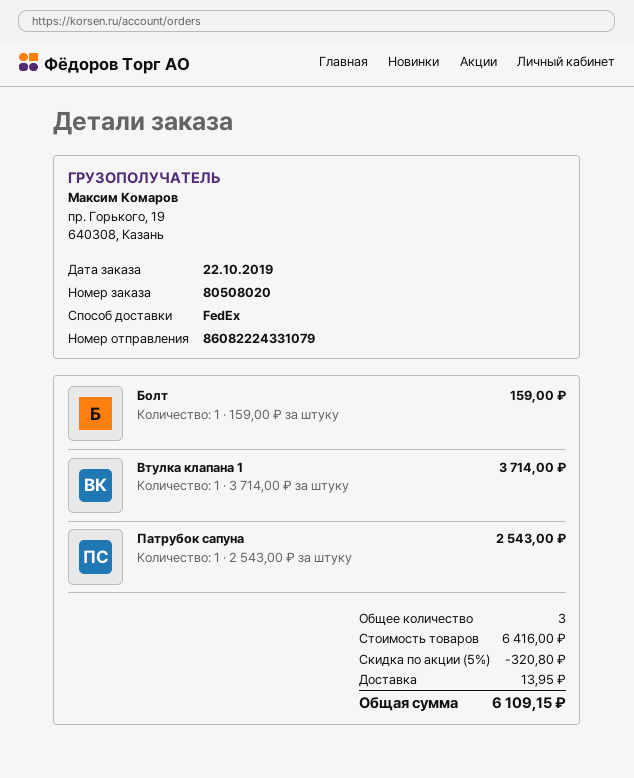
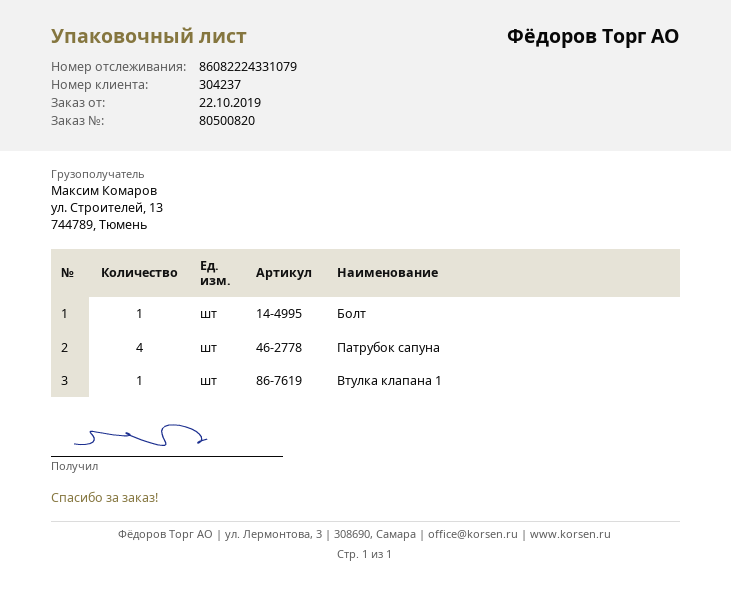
order number: 80508020 -> 80500820
ship to: пр. Горького, 19, 640308, Казань -> ул. Строителей, 13, 744789, Тюмень
Патрубок сапуна: 1 -> 4

